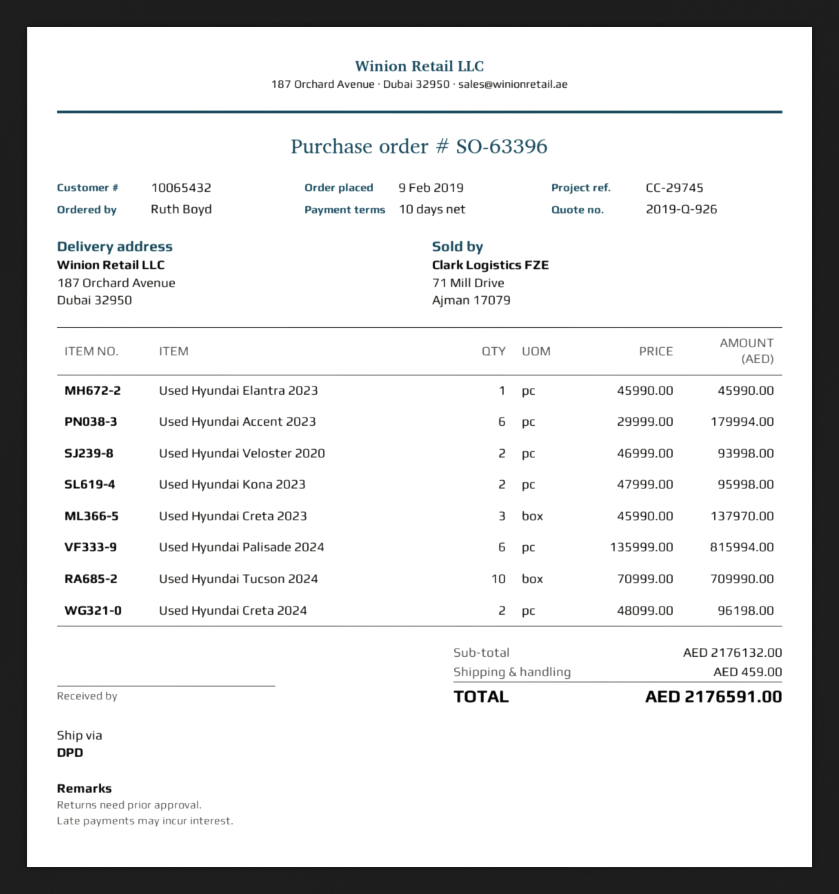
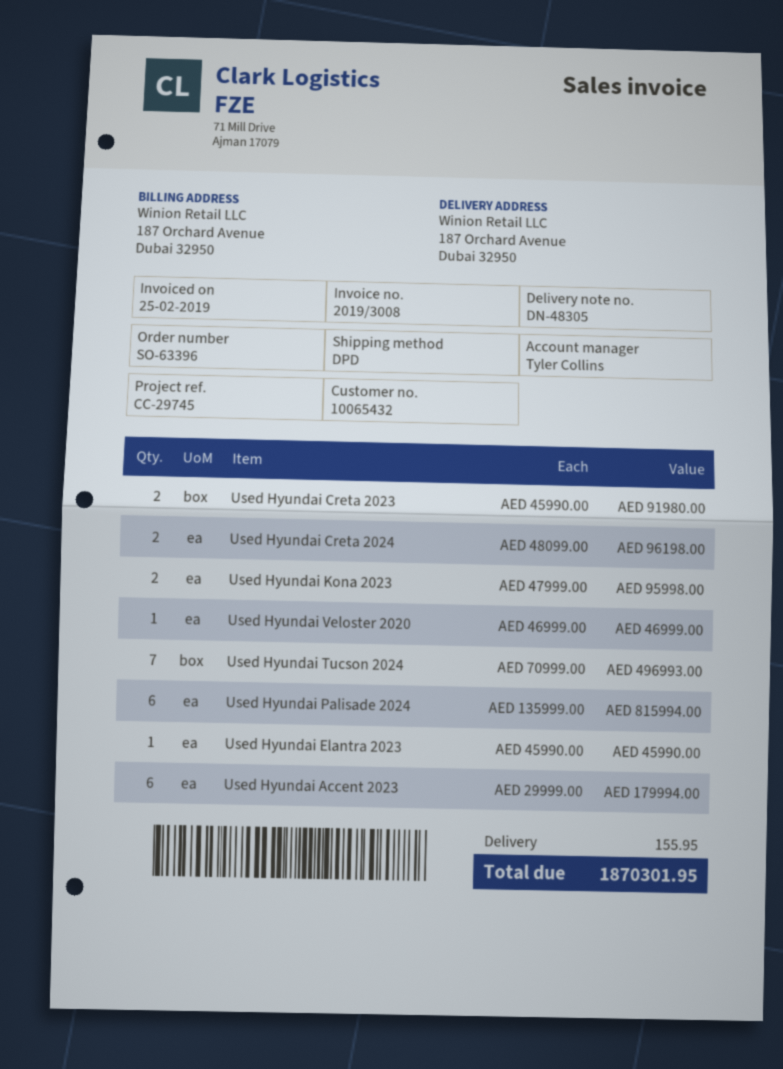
Used Hyundai Veloster 2020: 2 x 46999.00 = 93998.00 -> 1 x 46999.00 = 46999.00
Used Hyundai Creta 2023: 3 x 45990.00 = 137970.00 -> 2 x 45990.00 = 91980.00
Used Hyundai Tucson 2024: 10 x 70999.00 = 709990.00 -> 7 x 70999.00 = 496993.00
shipping: 459.00 -> 155.95
total: 2176591.00 -> 1870301.95

